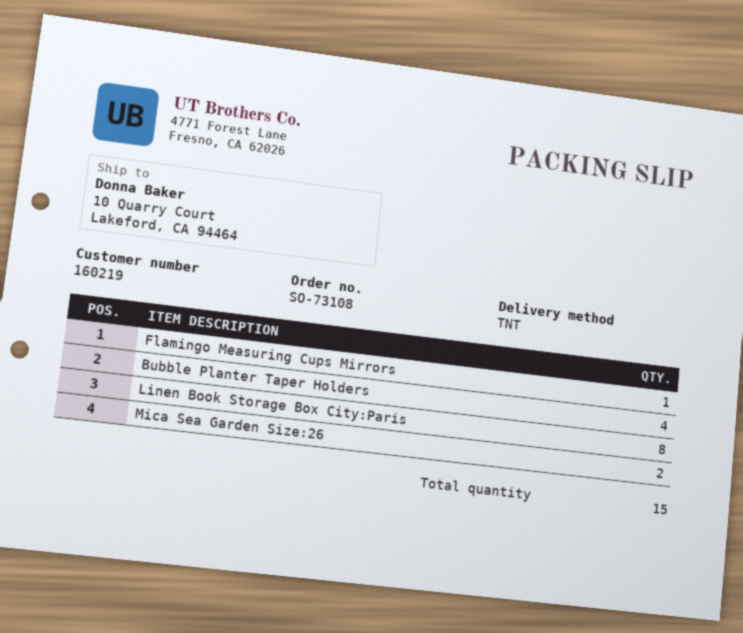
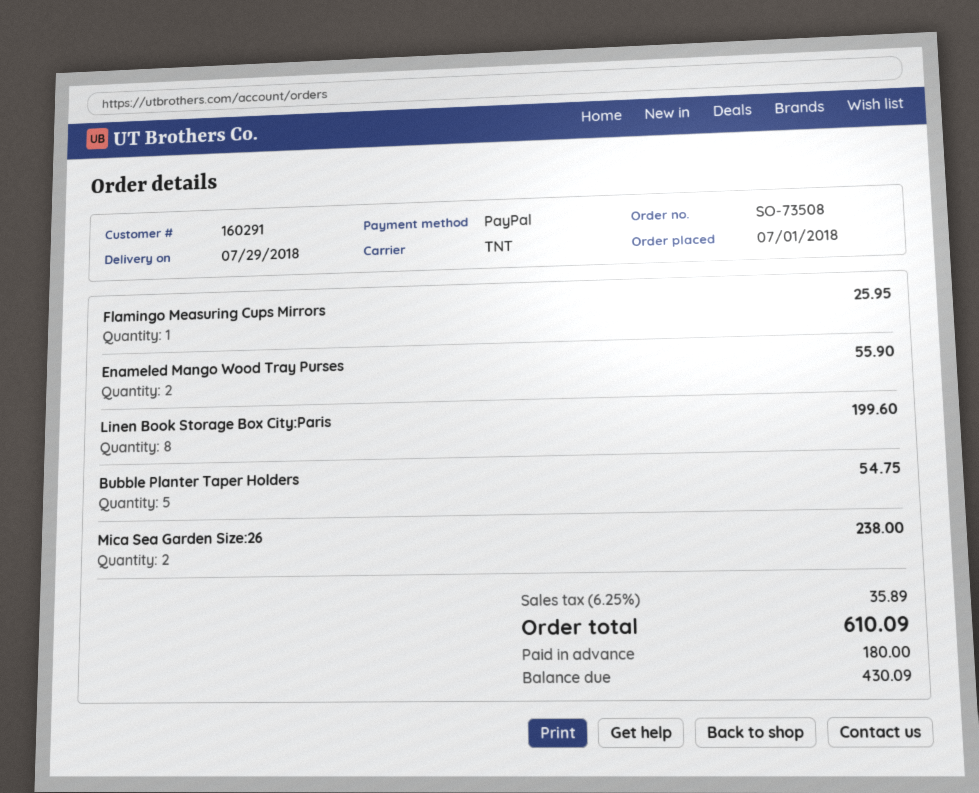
order number: SO-73108 -> SO-73508
customer number: 160219 -> 160291
Bubble Planter Taper Holders: 4 -> 5
Enameled Mango Wood Tray Purses: none -> 2

